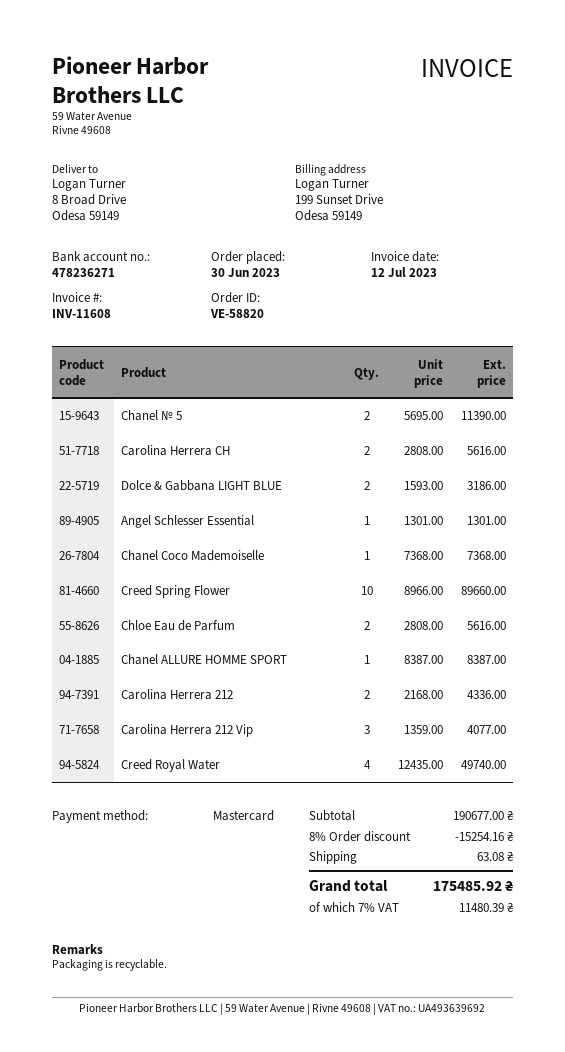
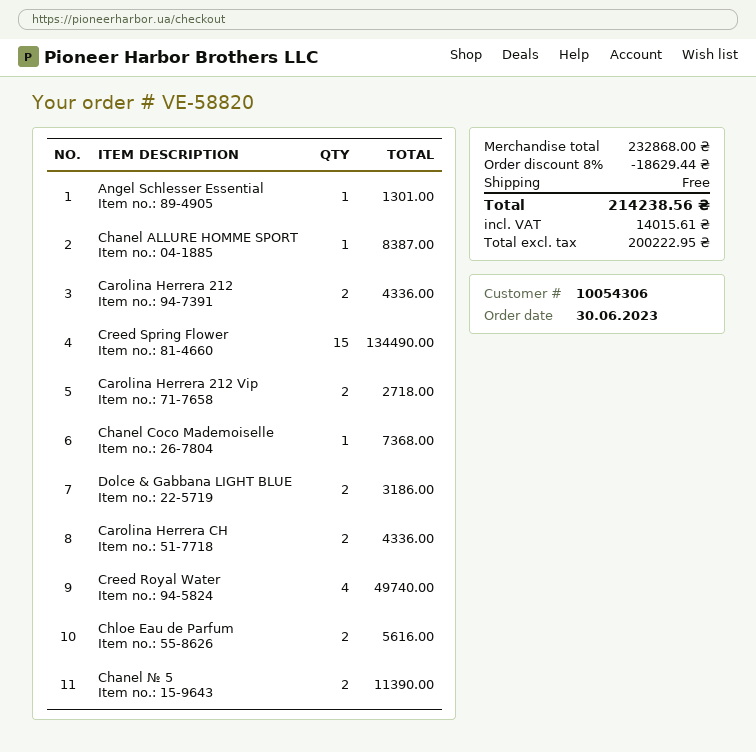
Carolina Herrera CH: 2 for 5616.00 -> 2 for 4336.00
Creed Spring Flower: 10 for 89660.00 -> 15 for 134490.00
Carolina Herrera 212 Vip: 3 for 4077.00 -> 2 for 2718.00
subtotal: 190677.00 -> 232868.00
discount: 8% = 15254.16 -> 8% = 18629.44
shipping: 63.08 -> 0.00
tax: 11480.39 -> 14015.61
total: 175485.92 -> 214238.56

